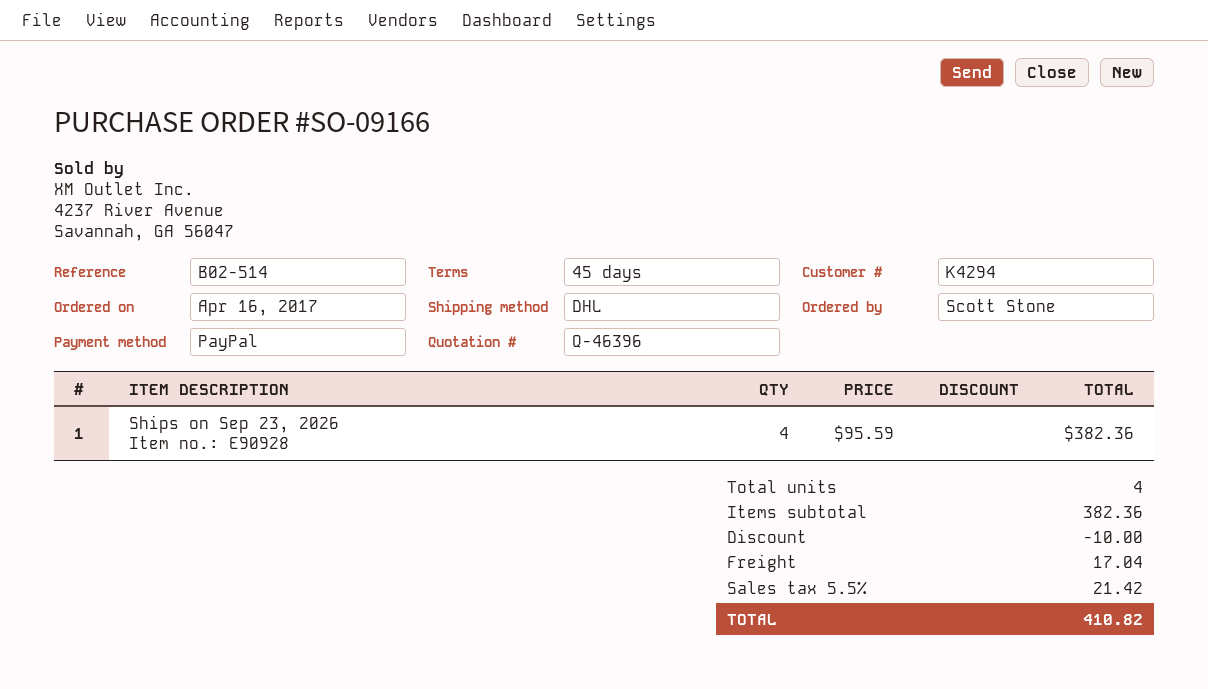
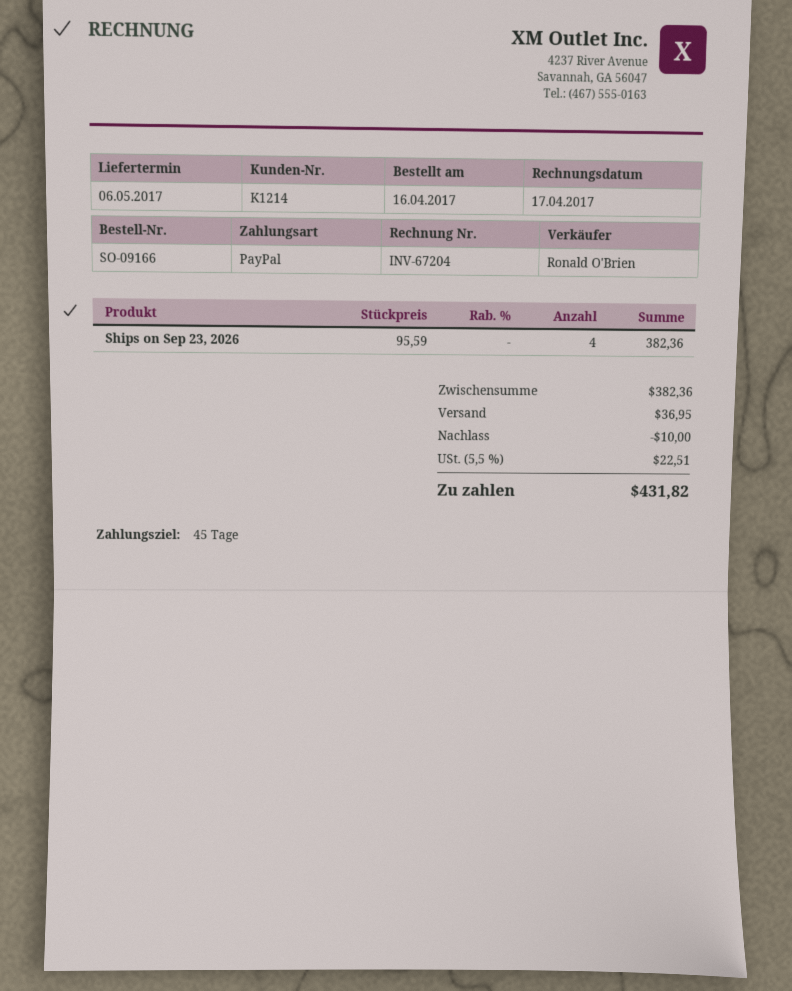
customer number: K4294 -> K1214
shipping: 17.04 -> 36.95
tax: 5.5% = 21.42 -> 5.5% = 22.51
total: 410.82 -> 431.82

